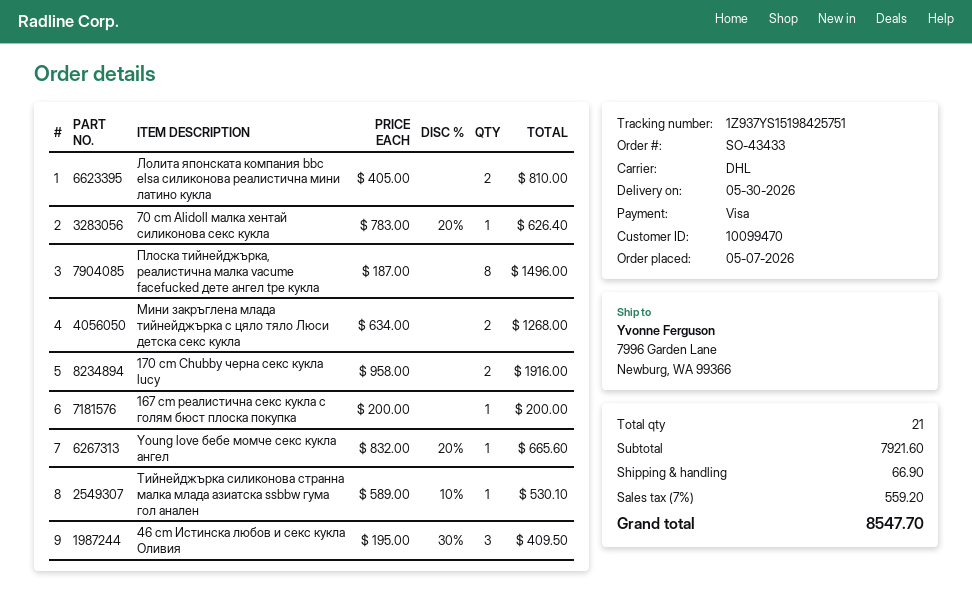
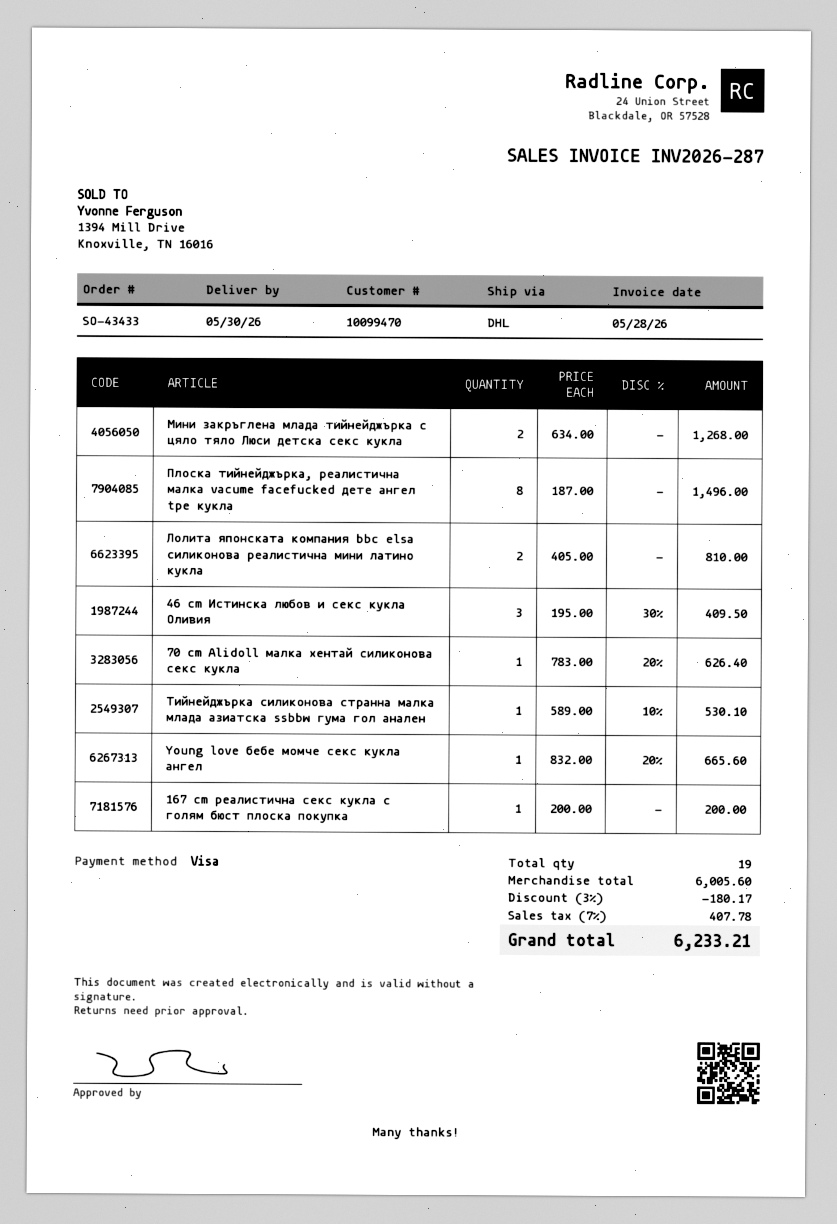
170 cm Chubby черна секс кукла lucy: 2 x 958.00 = 1916.00 -> none
total quantity: 21 -> 19
subtotal: 7921.60 -> 6005.60
discount: none -> 3% = 180.17
shipping: 66.90 -> none
tax: 7% = 559.20 -> 7% = 407.78
total: 8547.70 -> 6233.21

